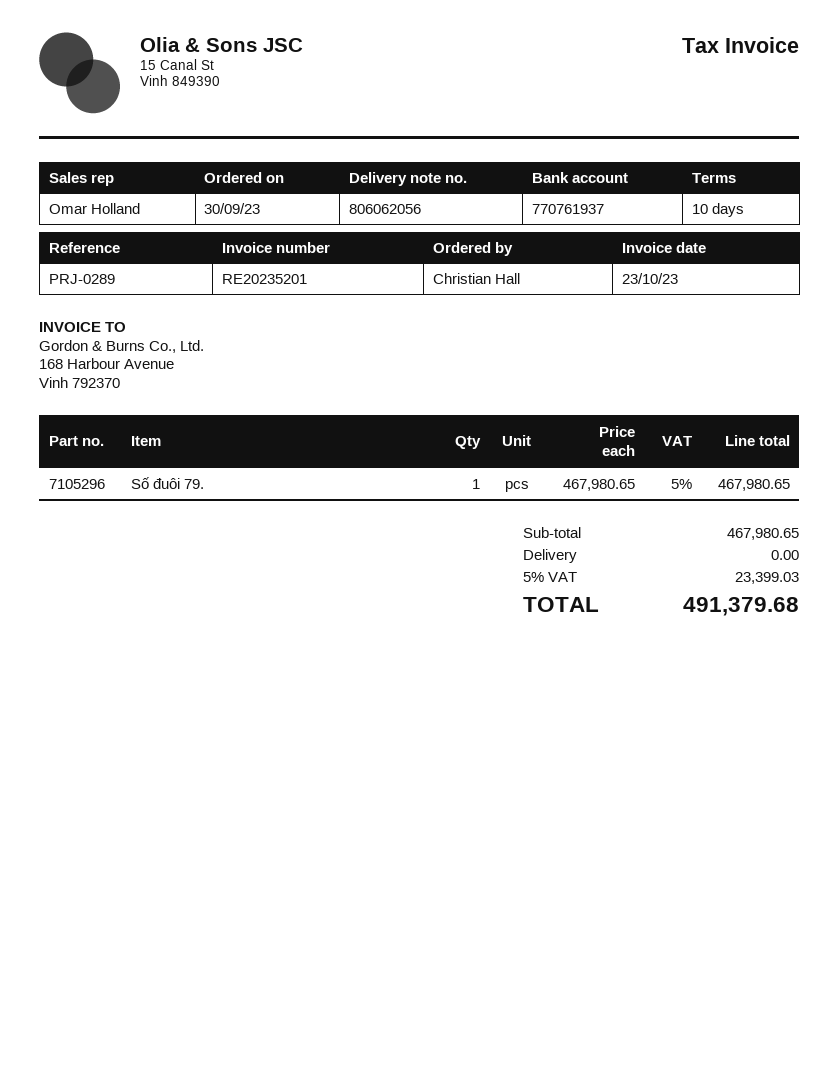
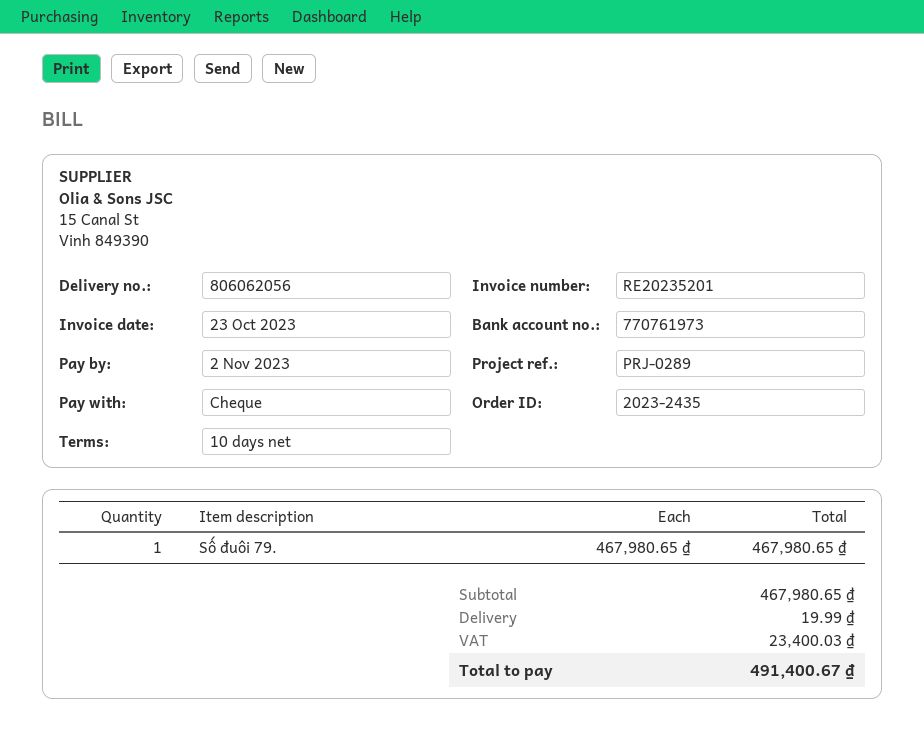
bank account: 770761937 -> 770761973
shipping: 0.00 -> 19.99
tax: 23399.03 -> 23400.03
total: 491379.68 -> 491400.67

